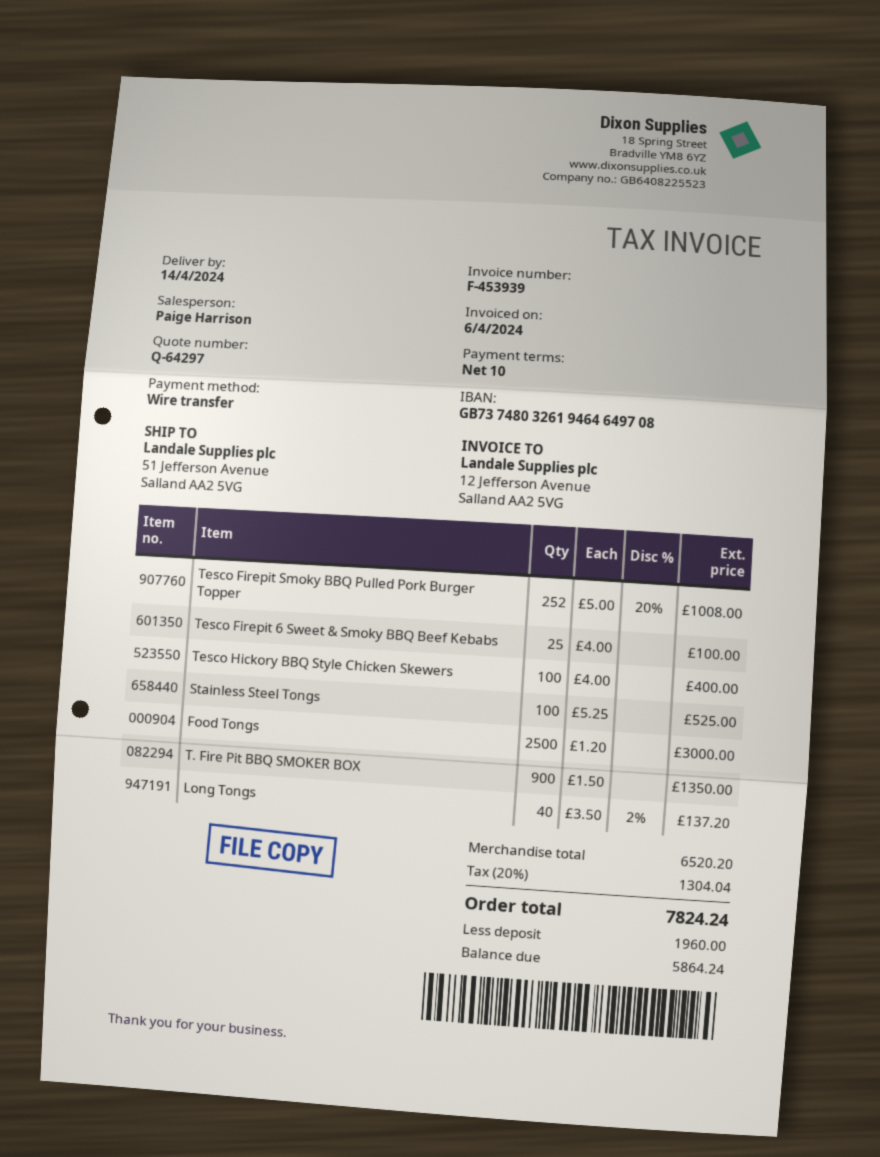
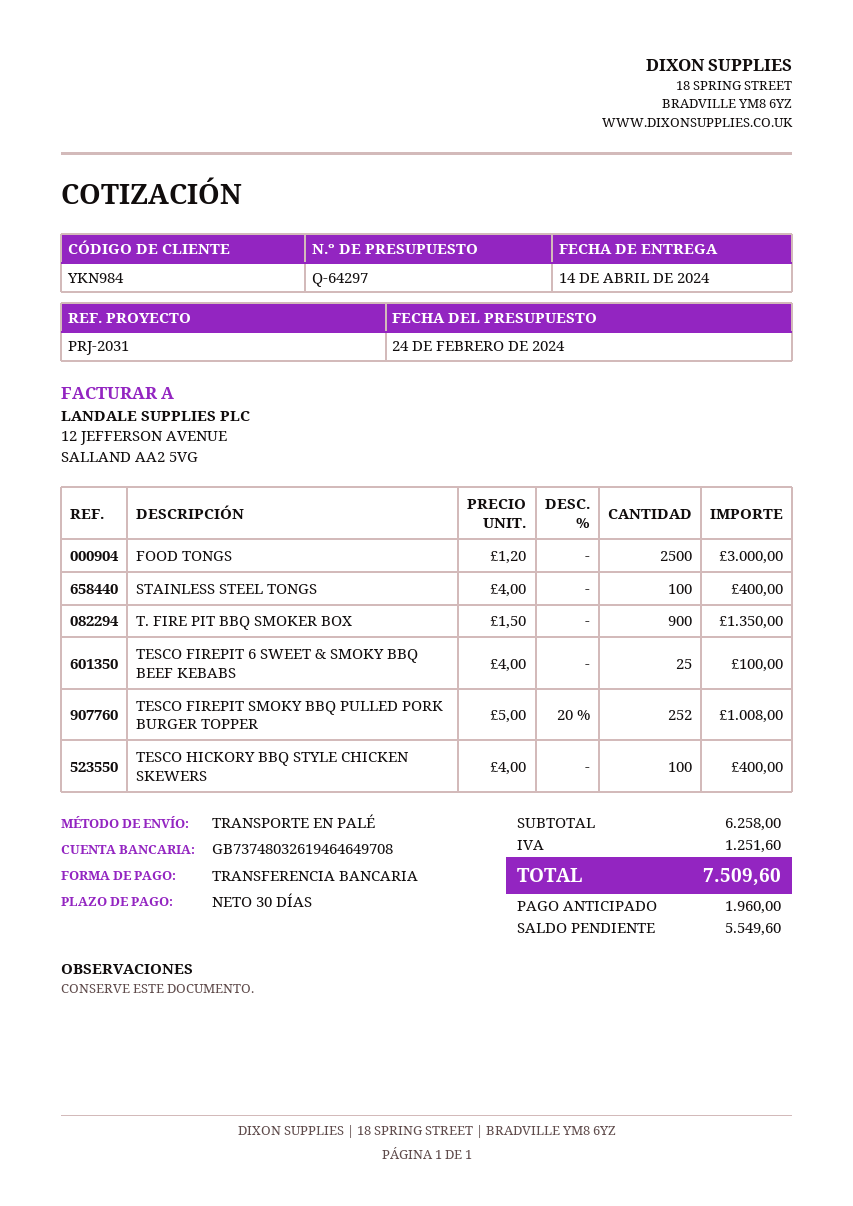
payment terms: 10 days -> 30 days
Stainless Steel Tongs: 100 x 5.25 = 525.00 -> 100 x 4.00 = 400.00
Long Tongs: 40 x 3.50 - 2% = 137.20 -> none
subtotal: 6520.20 -> 6258.00
tax: 1304.04 -> 1251.60
total: 7824.24 -> 7509.60
balance: 5864.24 -> 5549.60

